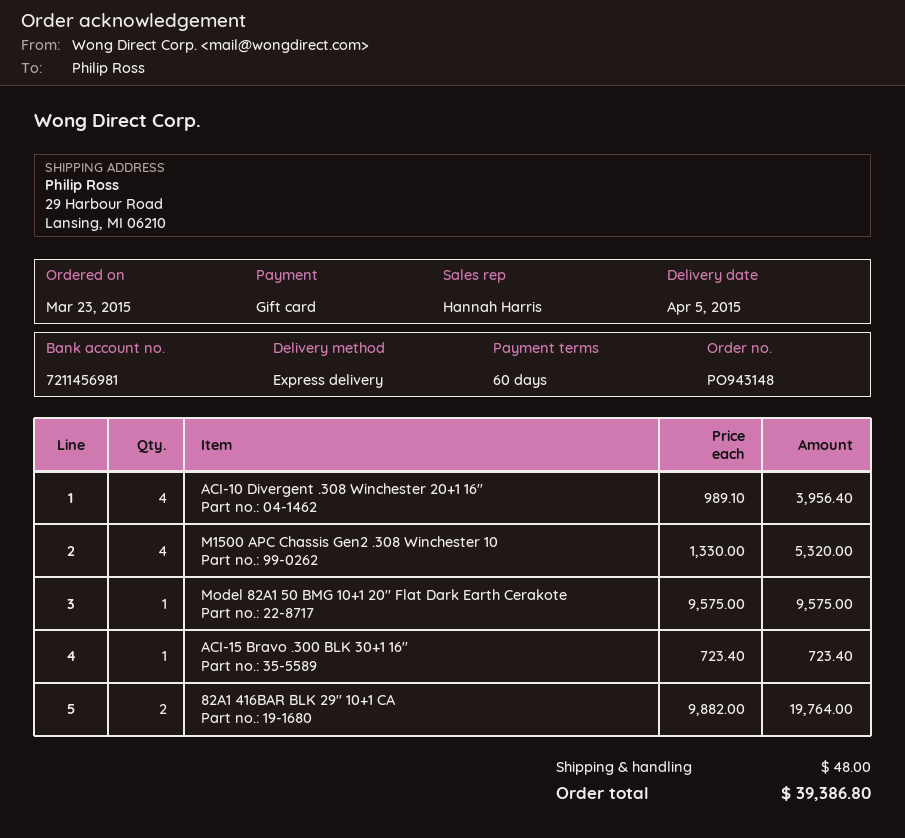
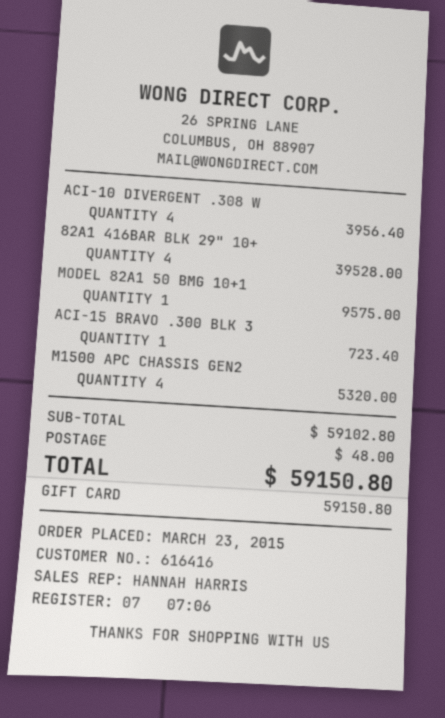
82A1 416BAR BLK 29" 10+1 CA: 2 for 19764.00 -> 4 for 39528.00
total: 39386.80 -> 59150.80

